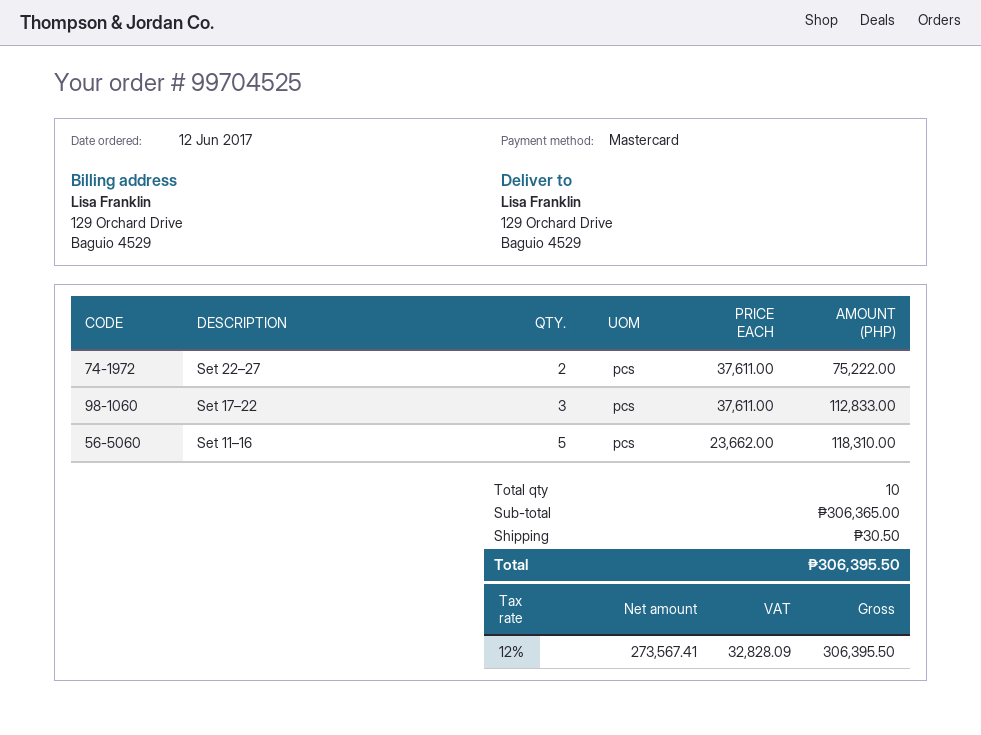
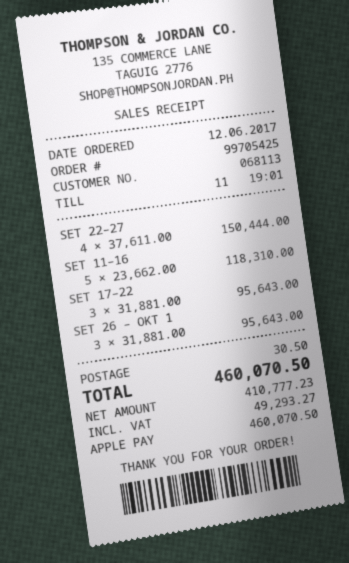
order number: 99704525 -> 99705425
payment method: Mastercard -> Apple Pay
Set 22–27: 2 x 37611.00 = 75222.00 -> 4 x 37611.00 = 150444.00
Set 17–22: 3 x 37611.00 = 112833.00 -> 3 x 31881.00 = 95643.00
SET 26 – OKT 1: none -> 3 x 31881.00 = 95643.00
net: 273567.41 -> 410777.23
tax: 32828.09 -> 49293.27
total: 306395.50 -> 460070.50

